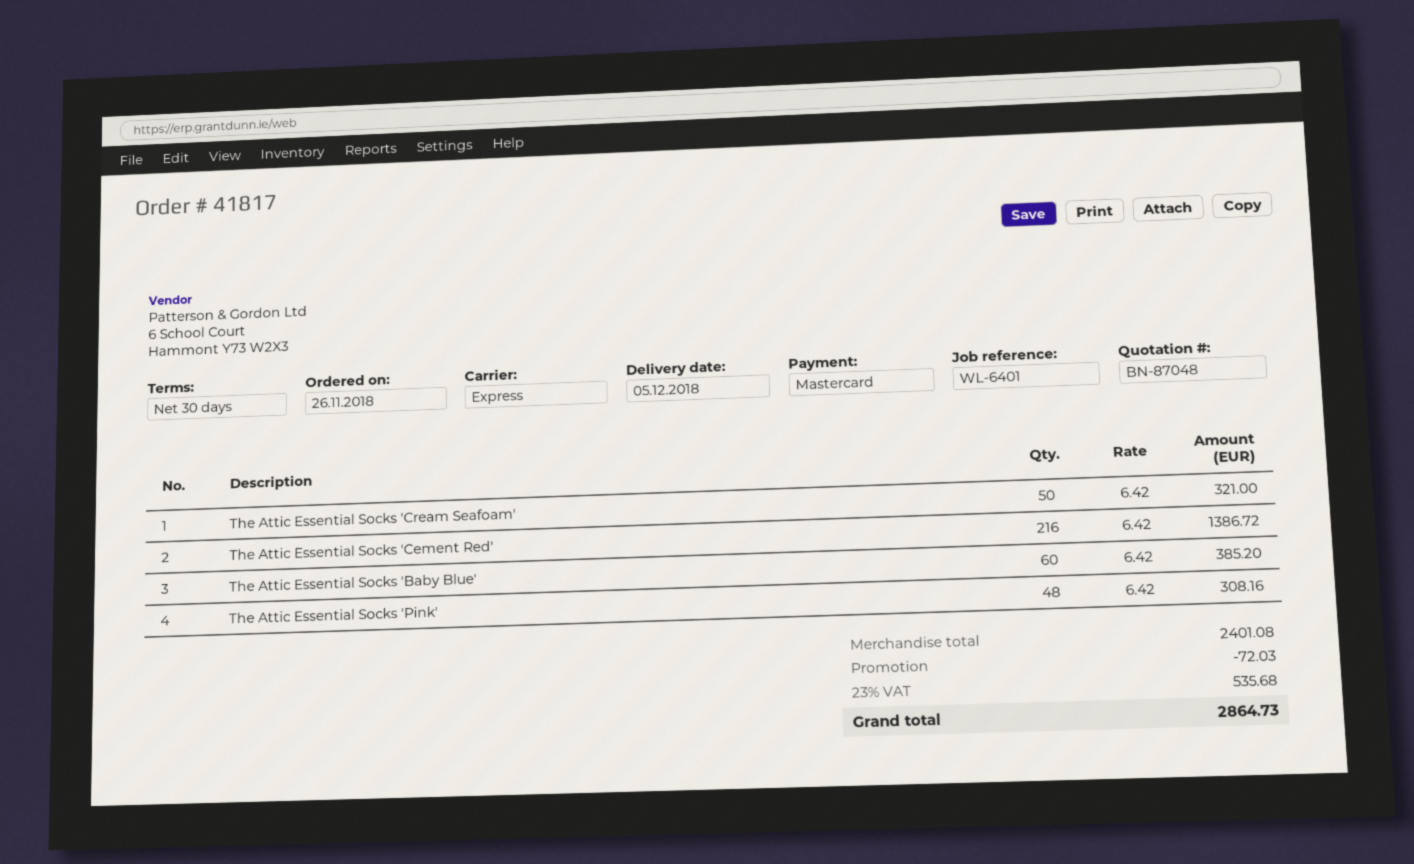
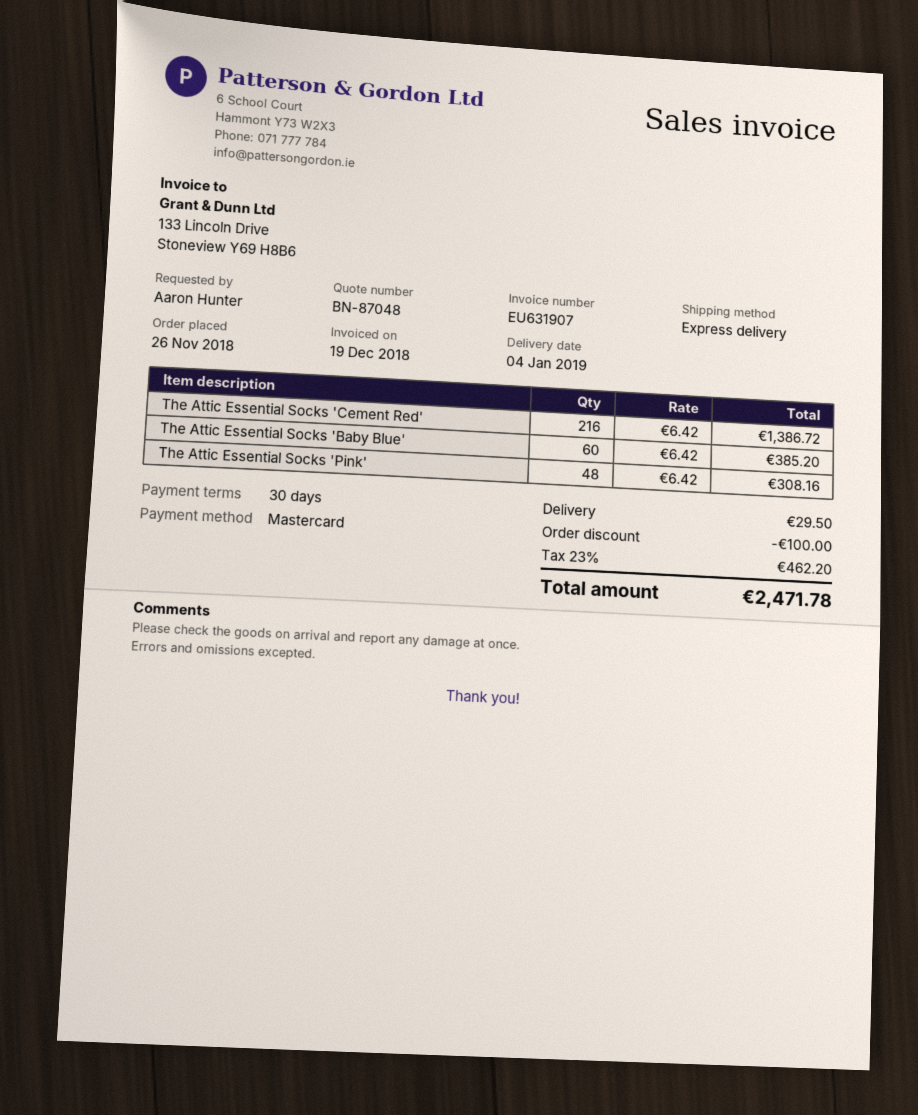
delivery date: 2018-12-05 -> 2019-01-04
The Attic Essential Socks 'Cream Seafoam': 50 x 6.42 = 321.00 -> none
discount: 72.03 -> 100.00
shipping: none -> 29.50
tax: 23% = 535.68 -> 23% = 462.20
total: 2864.73 -> 2471.78

